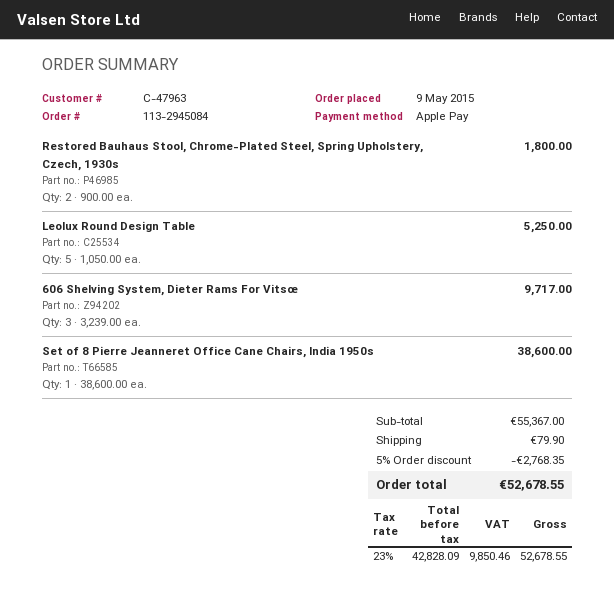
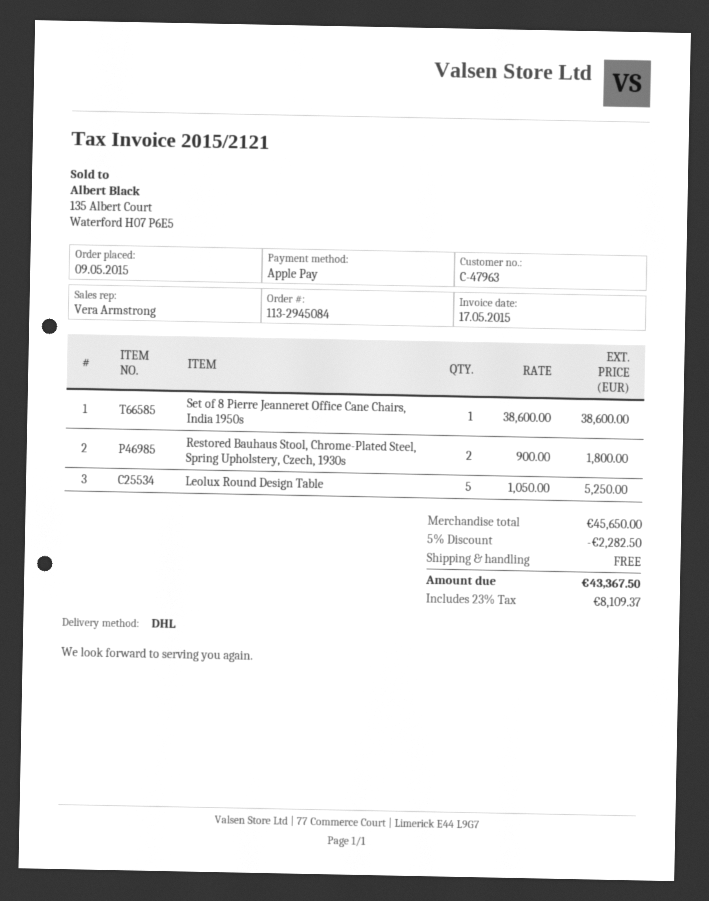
606 Shelving System, Dieter Rams For Vitsœ: 3 x 3239.00 = 9717.00 -> none
subtotal: 55367.00 -> 45650.00
discount: 5% = 2768.35 -> 5% = 2282.50
shipping: 79.90 -> 0.00
tax: 23% = 9850.46 -> 23% = 8109.37
total: 52678.55 -> 43367.50

